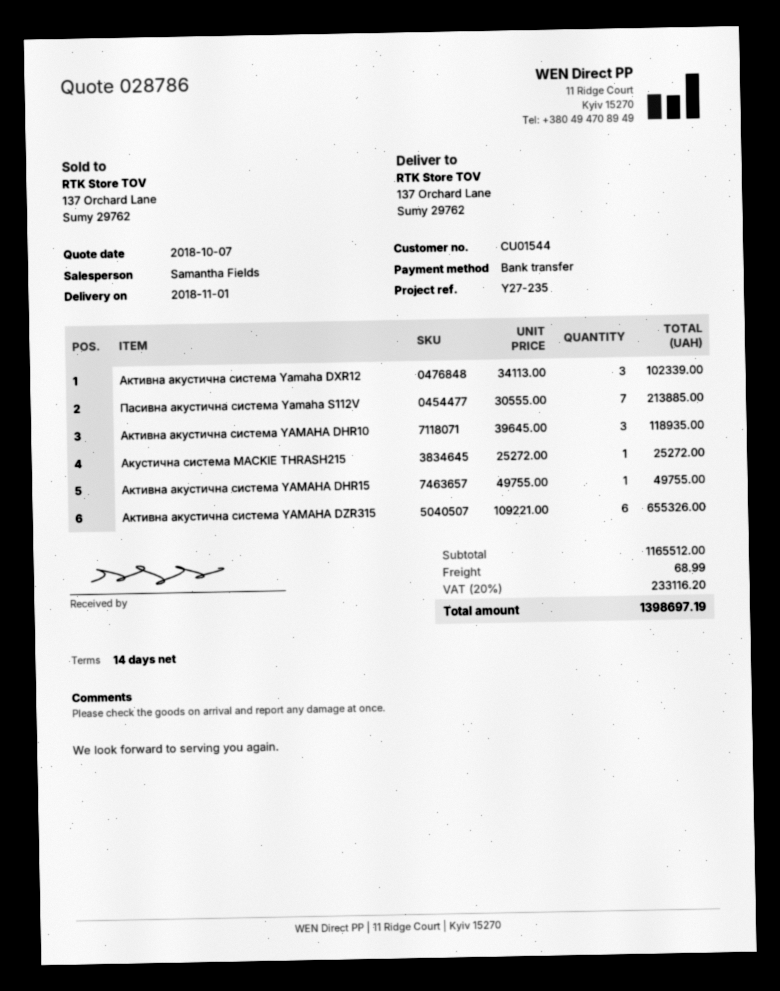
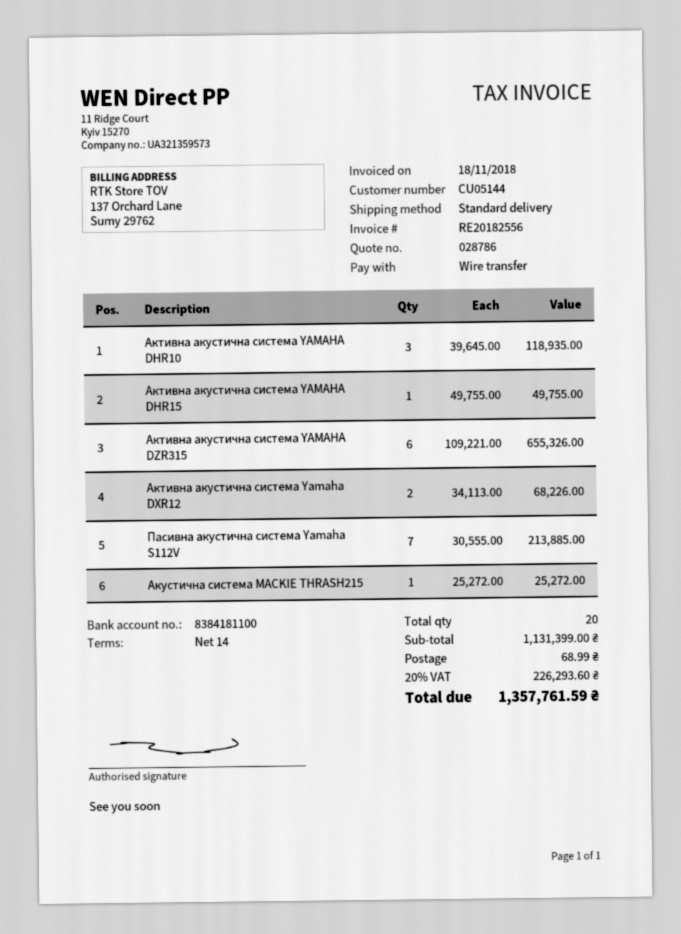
customer number: CU01544 -> CU05144
Активна акустична система Yamaha DXR12: 3 x 34113.00 = 102339.00 -> 2 x 34113.00 = 68226.00
subtotal: 1165512.00 -> 1131399.00
tax: 20% = 233116.20 -> 20% = 226293.60
total: 1398697.19 -> 1357761.59

